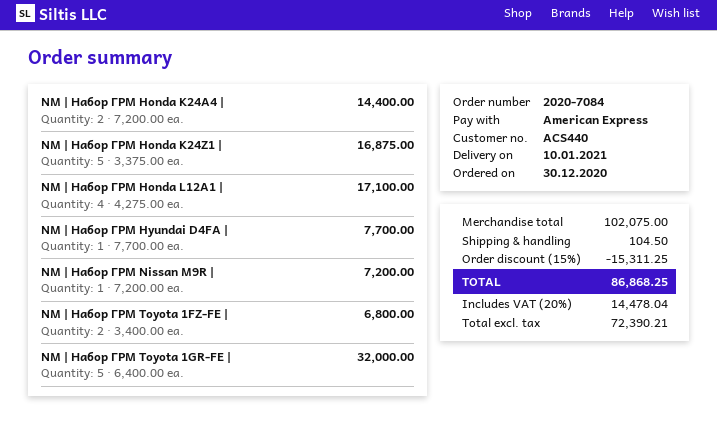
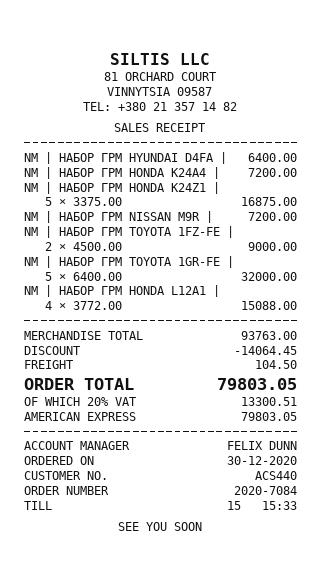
NM | Набор ГРМ Honda K24A4 |: 2 x 7200.00 = 14400.00 -> 1 x 7200.00 = 7200.00
NM | Набор ГРМ Honda L12A1 |: 4 x 4275.00 = 17100.00 -> 4 x 3772.00 = 15088.00
NM | Набор ГРМ Hyundai D4FA |: 1 x 7700.00 = 7700.00 -> 1 x 6400.00 = 6400.00
NM | Набор ГРМ Toyota 1FZ-FE |: 2 x 3400.00 = 6800.00 -> 2 x 4500.00 = 9000.00
subtotal: 102075.00 -> 93763.00
discount: 15311.25 -> 14064.45
tax: 20% = 14478.04 -> 20% = 13300.51
total: 86868.25 -> 79803.05

